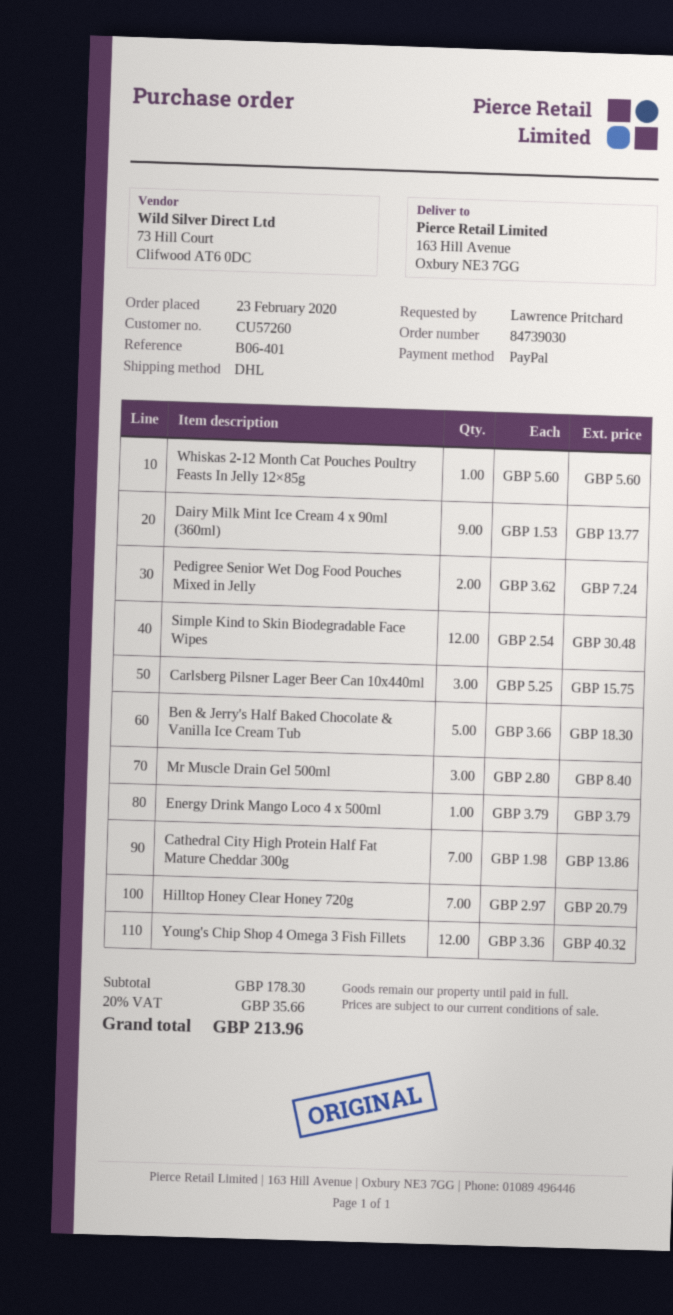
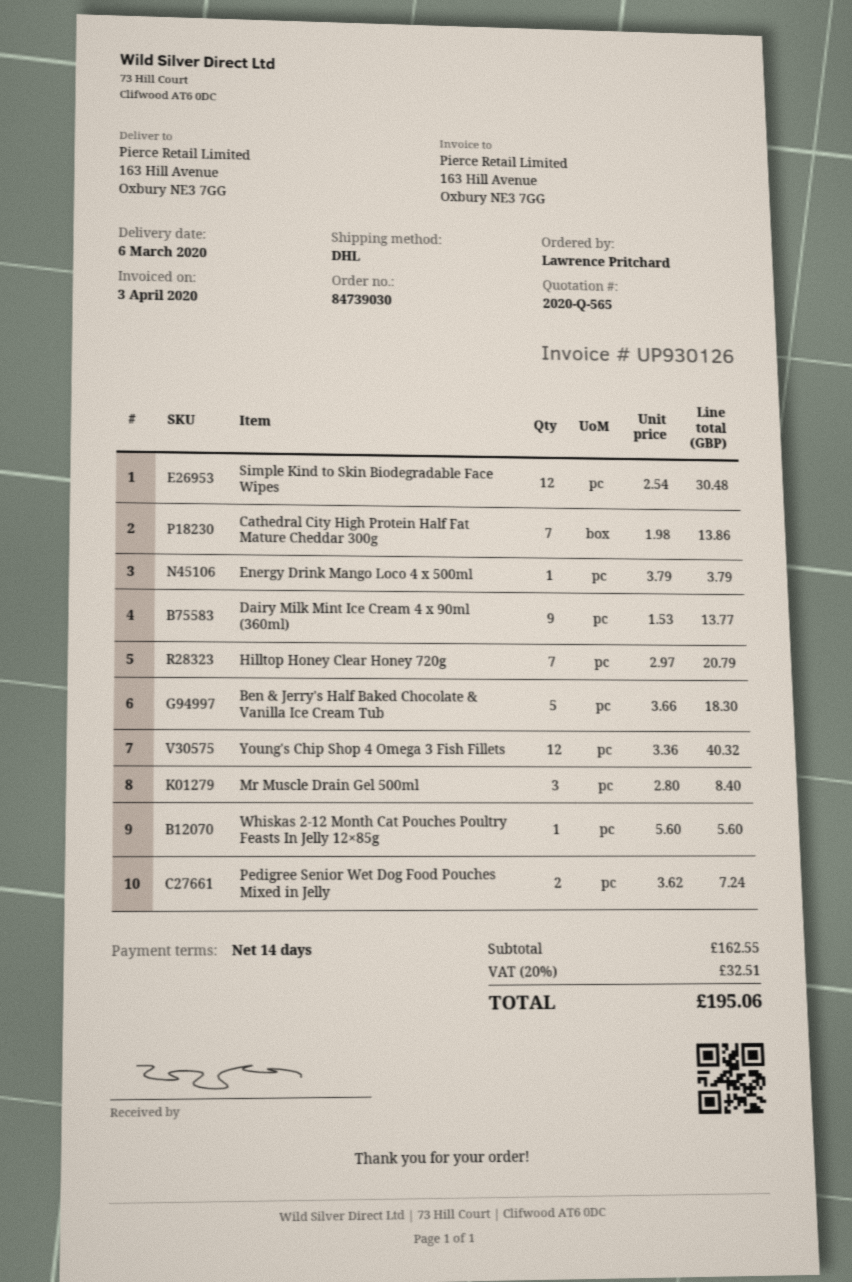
Carlsberg Pilsner Lager Beer Can 10x440ml: 3 x 5.25 = 15.75 -> none
subtotal: 178.30 -> 162.55
tax: 20% = 35.66 -> 20% = 32.51
total: 213.96 -> 195.06

